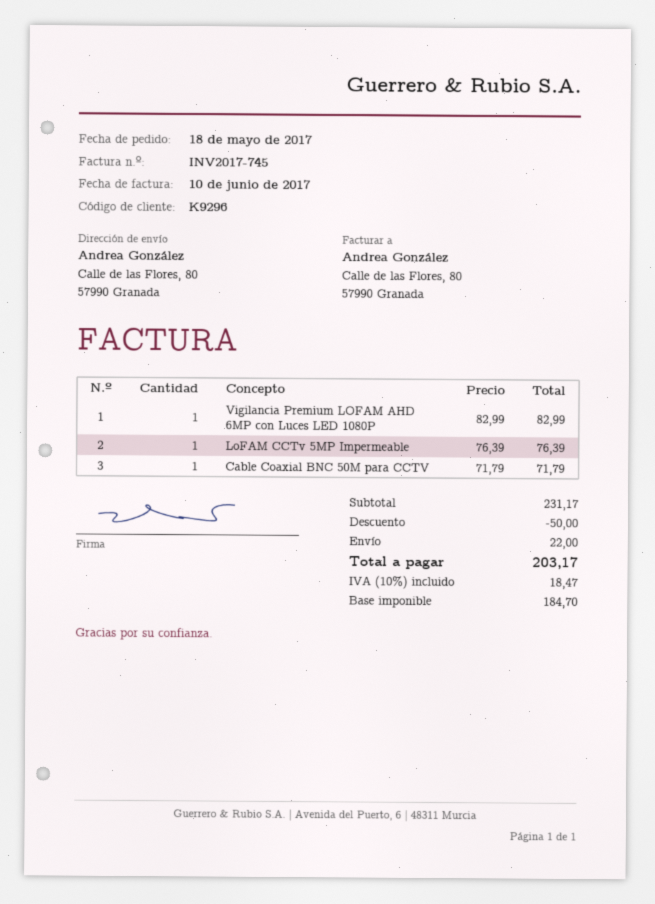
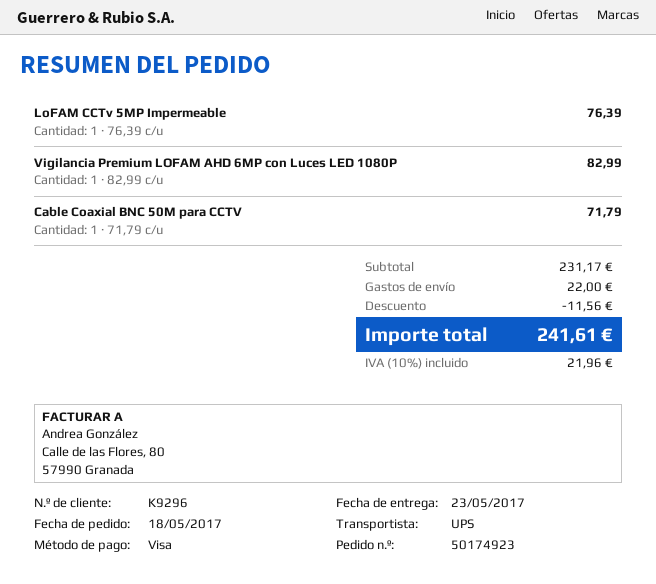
discount: 50.00 -> 11.56
tax: 10% = 18.47 -> 10% = 21.96
total: 203.17 -> 241.61

